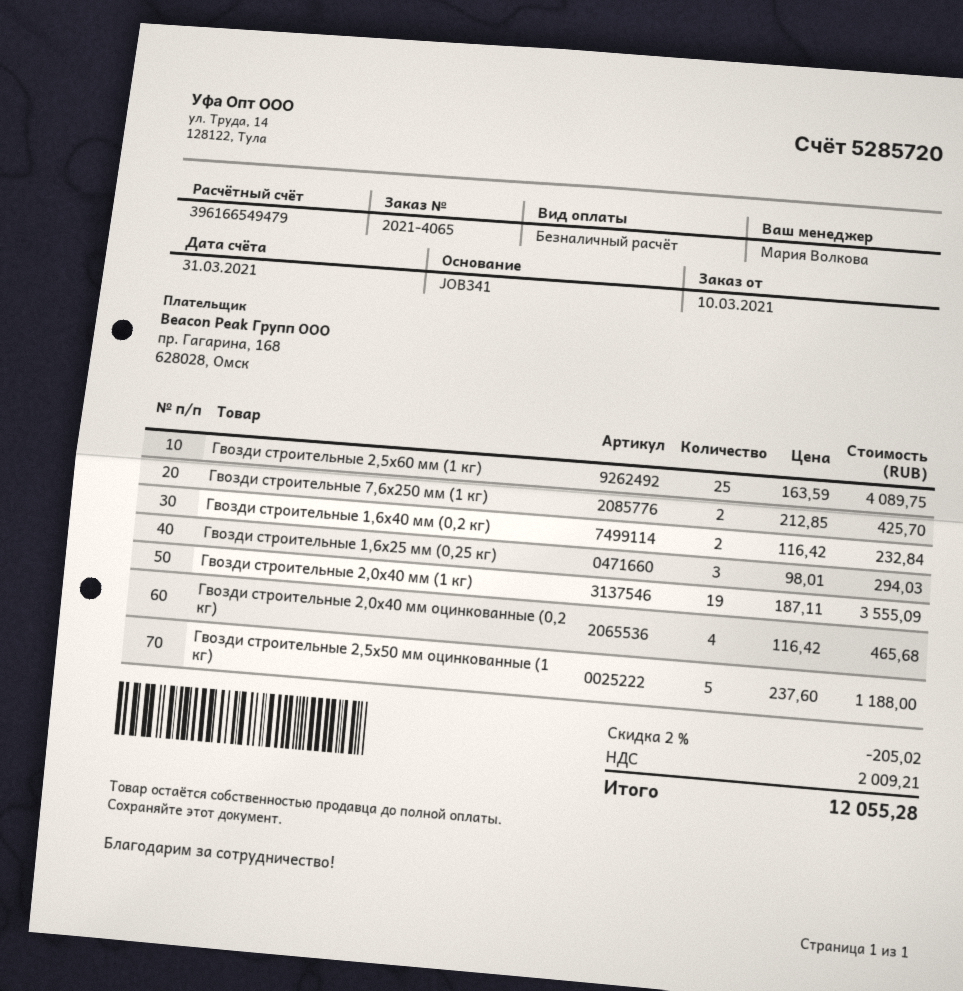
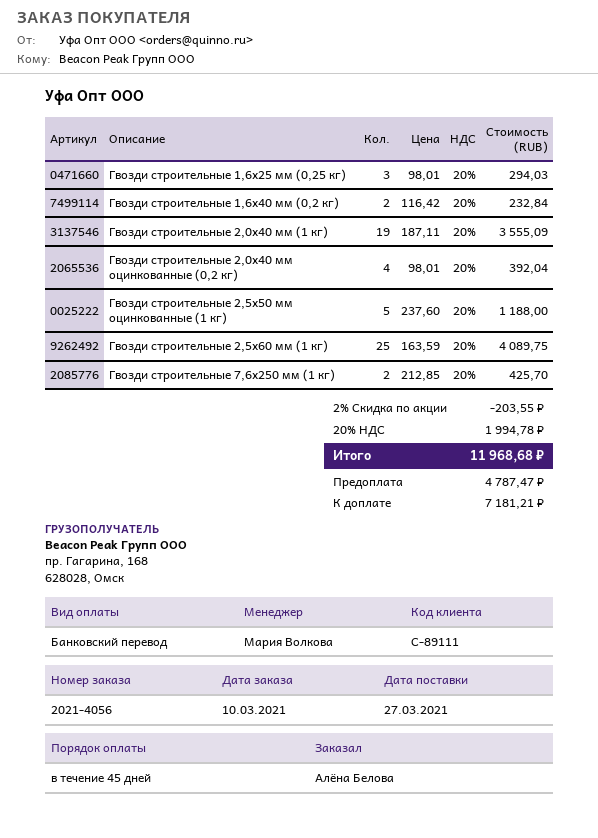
order number: 2021-4065 -> 2021-4056
Гвозди строительные 2,0x40 мм оцинкованные (0,2 кг): 4 x 116.42 = 465.68 -> 4 x 98.01 = 392.04
discount: 2% = 205.02 -> 2% = 203.55
tax: 2009.21 -> 1994.78
total: 12055.28 -> 11968.68

